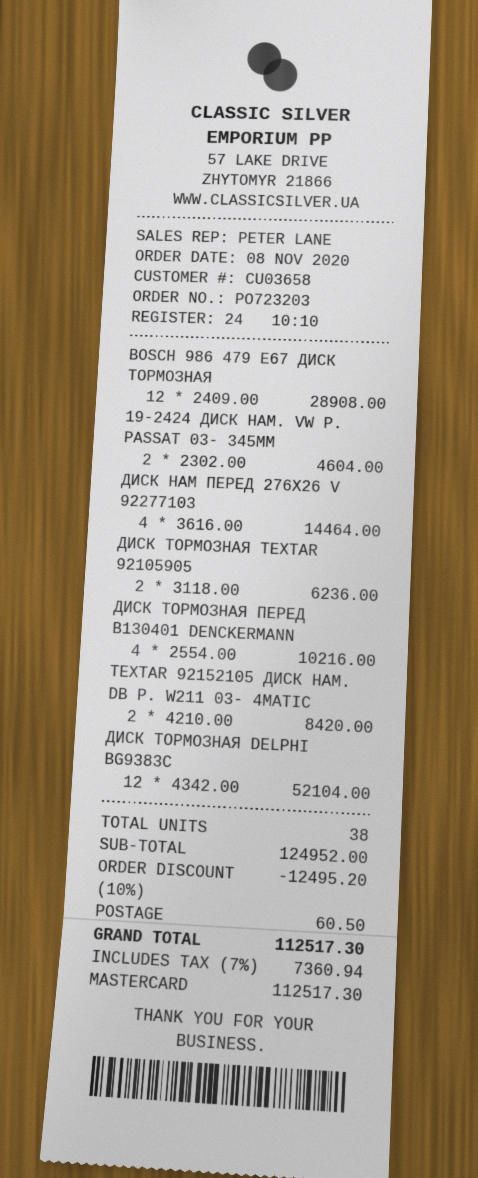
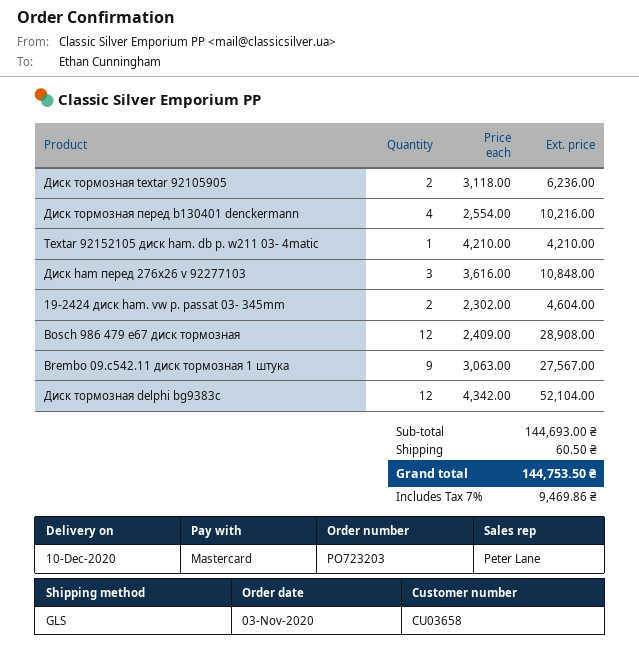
order date: 2020-11-08 -> 2020-11-03
ДИСК HAM ПЕРЕД 276X26 V 92277103: 4 x 3616.00 = 14464.00 -> 3 x 3616.00 = 10848.00
TEXTAR 92152105 ДИСК HAM. DB P. W211 03- 4MATIC: 2 x 4210.00 = 8420.00 -> 1 x 4210.00 = 4210.00
Brembo 09.c542.11 диск тормозная 1 штука: none -> 9 x 3063.00 = 27567.00
subtotal: 124952.00 -> 144693.00
discount: 10% = 12495.20 -> none
tax: 7% = 7360.94 -> 7% = 9469.86
total: 112517.30 -> 144753.50

